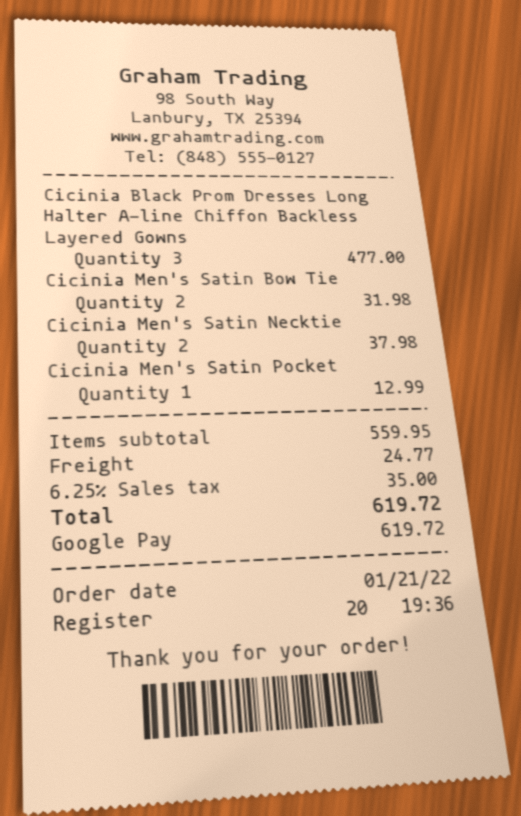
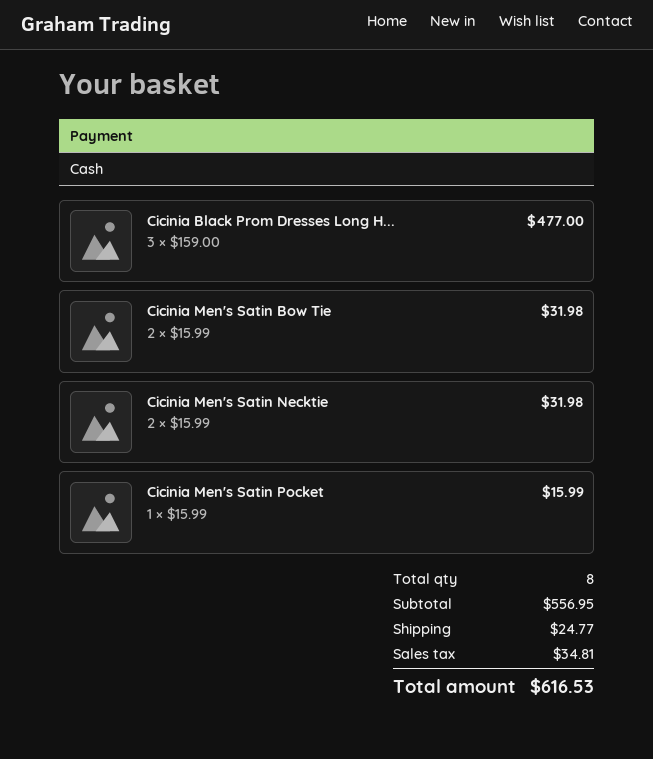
payment method: Google Pay -> cash
Cicinia Men's Satin Necktie: 2 for 37.98 -> 2 for 31.98
Cicinia Men's Satin Pocket: 1 for 12.99 -> 1 for 15.99
subtotal: 559.95 -> 556.95
tax: 35.00 -> 34.81
total: 619.72 -> 616.53

